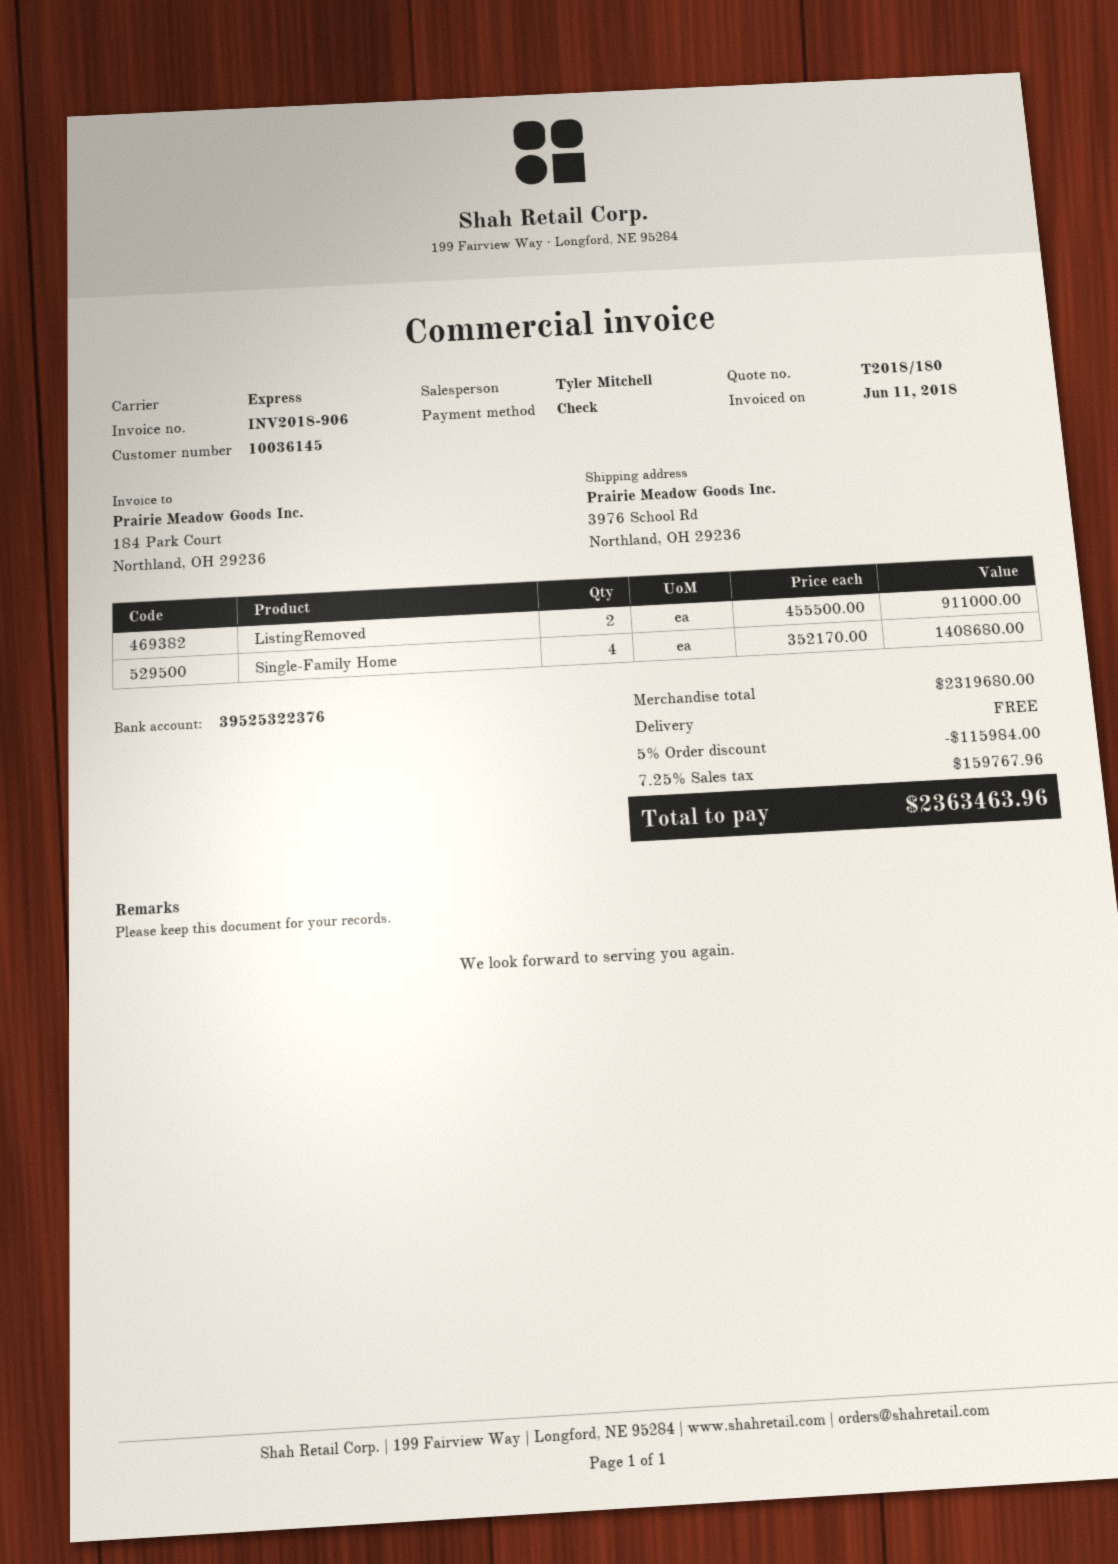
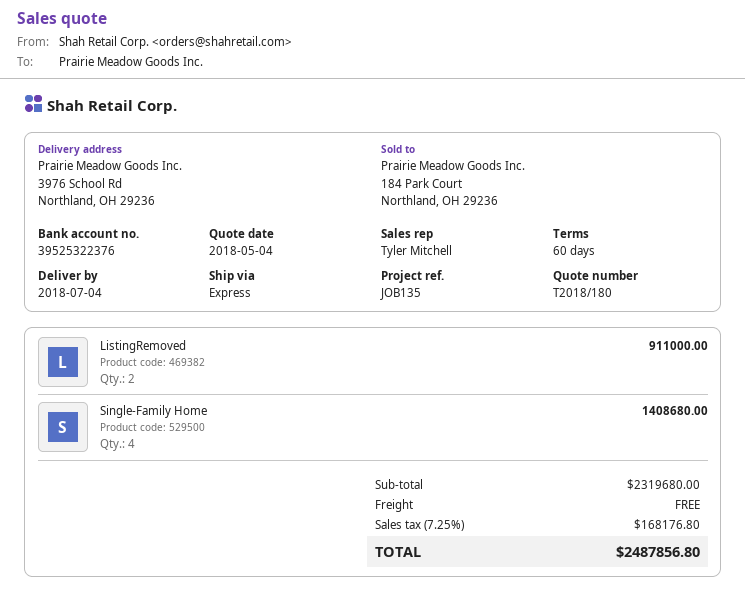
discount: 5% = 115984.00 -> none
tax: 7.25% = 159767.96 -> 7.25% = 168176.80
total: 2363463.96 -> 2487856.80

